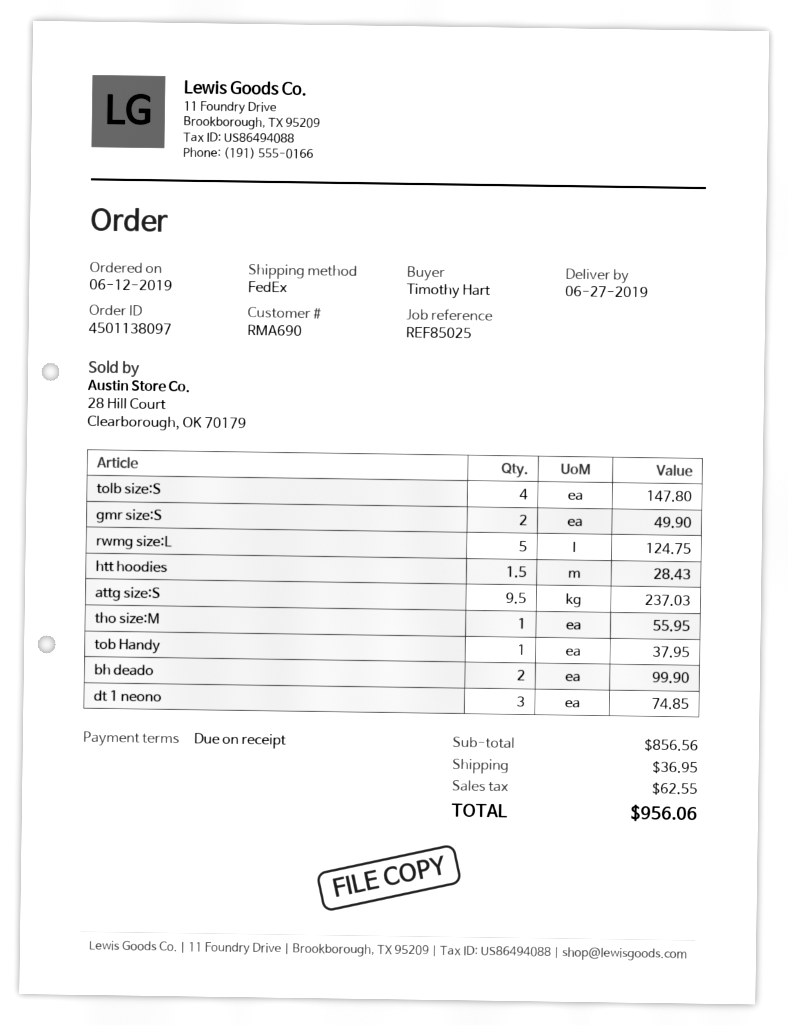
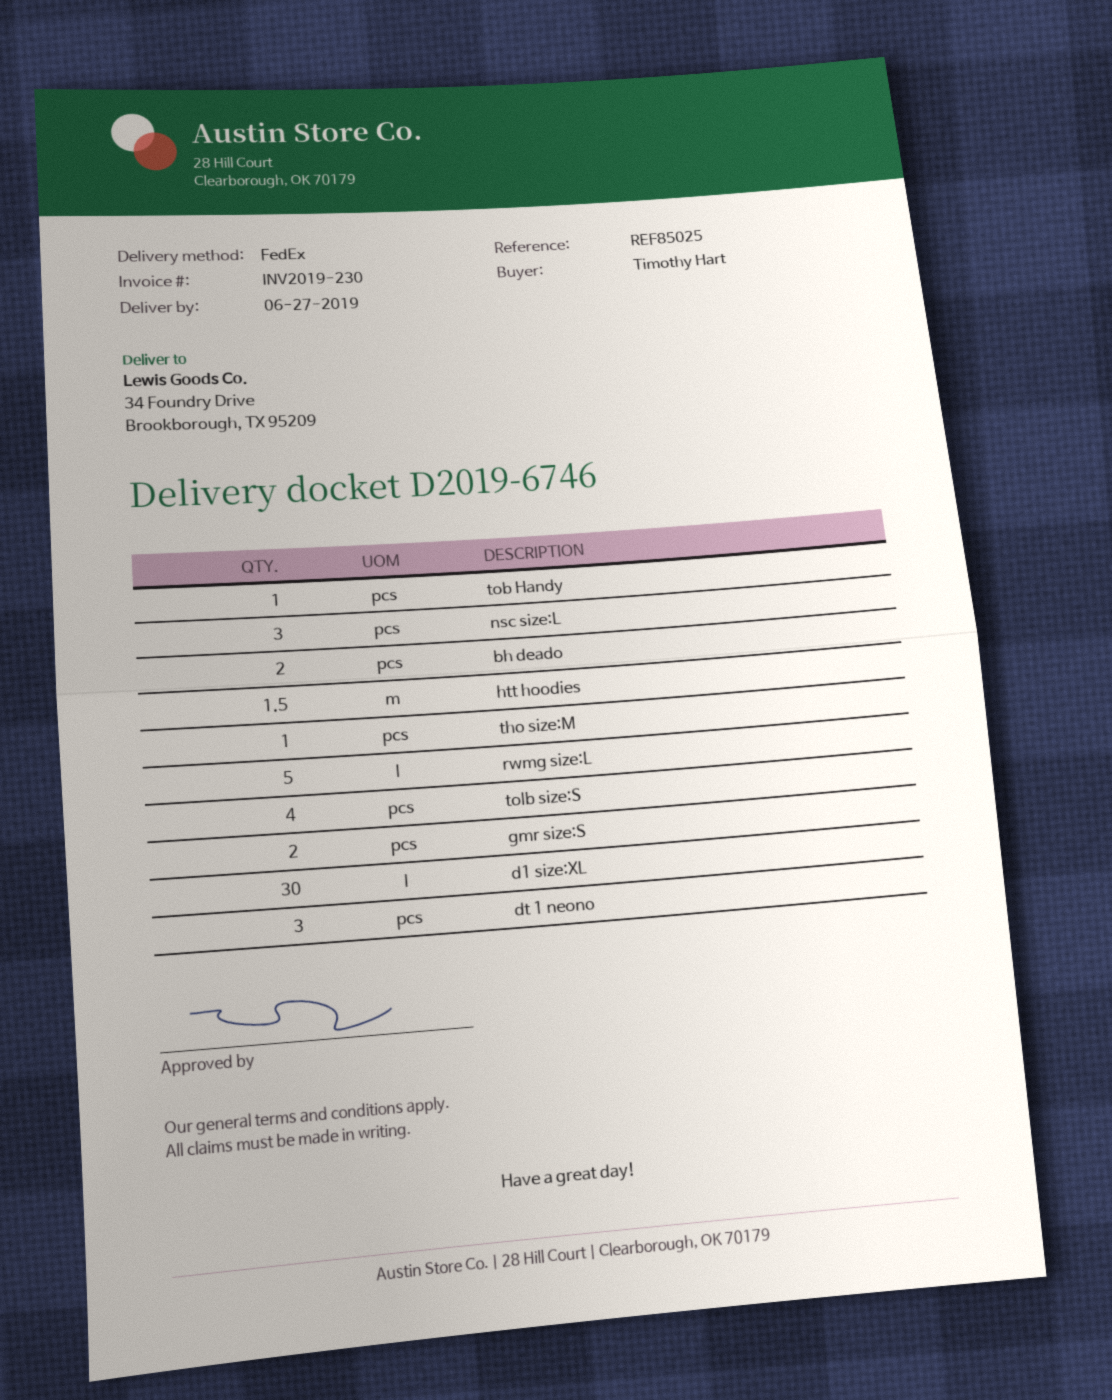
attg size:S: 9.5 -> none
nsc size:L: none -> 3
d1 size:XL: none -> 30

